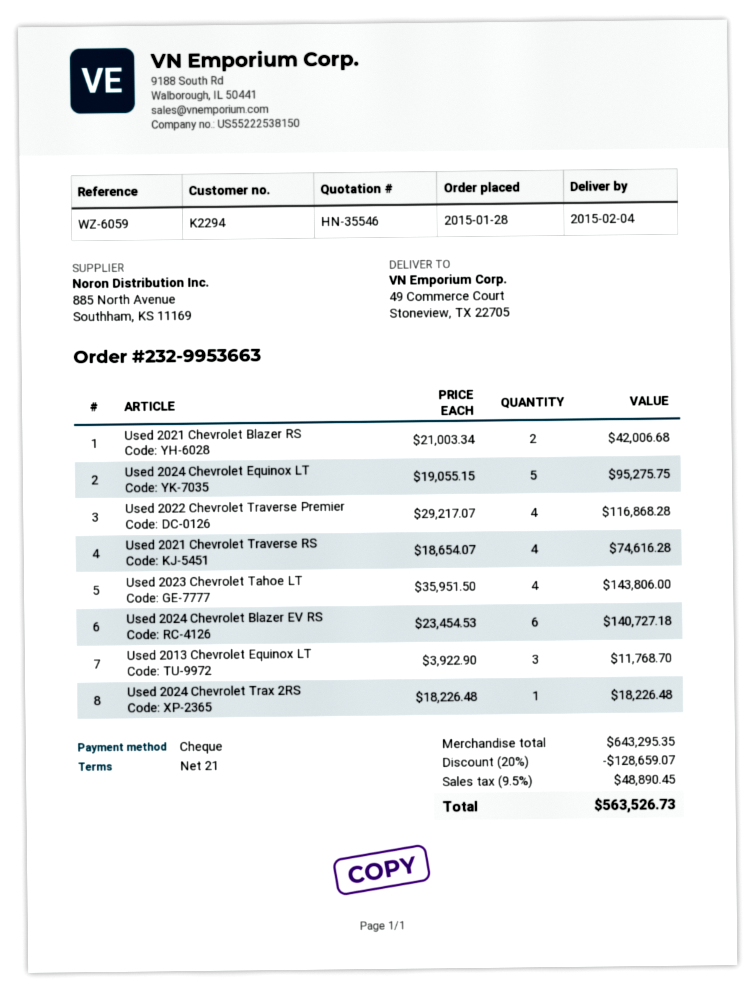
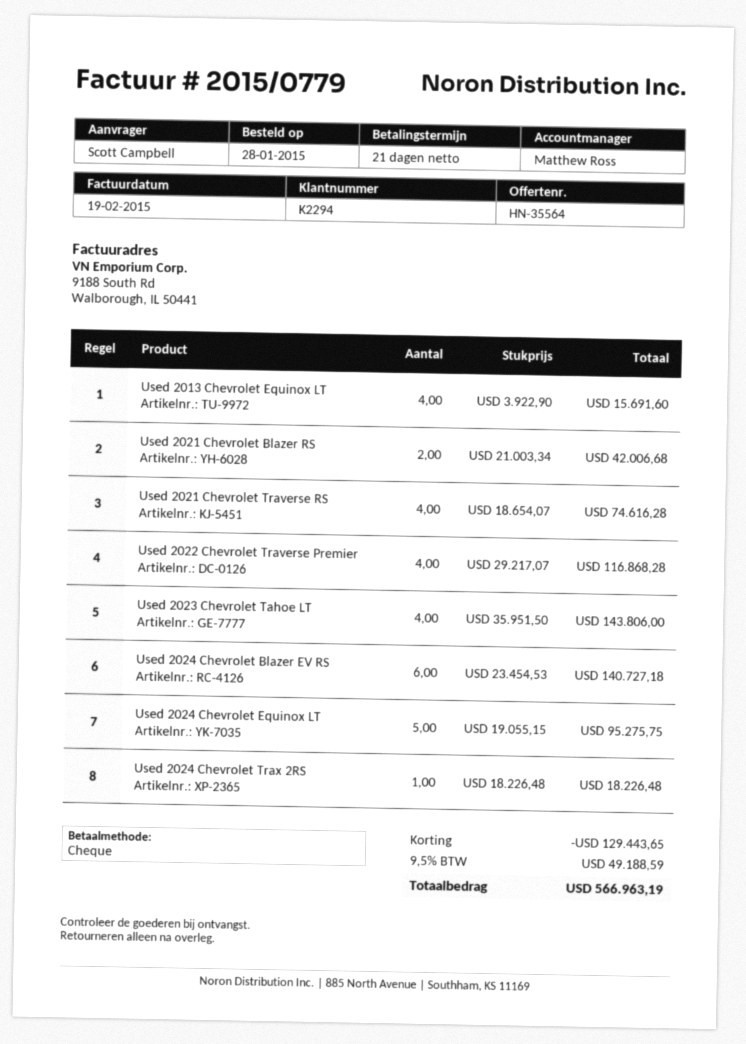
quote number: HN-35546 -> HN-35564
Used 2013 Chevrolet Equinox LT: 3 x 3922.90 = 11768.70 -> 4 x 3922.90 = 15691.60
discount: 128659.07 -> 129443.65
tax: 9.5% = 48890.45 -> 9.5% = 49188.59
total: 563526.73 -> 566963.19

